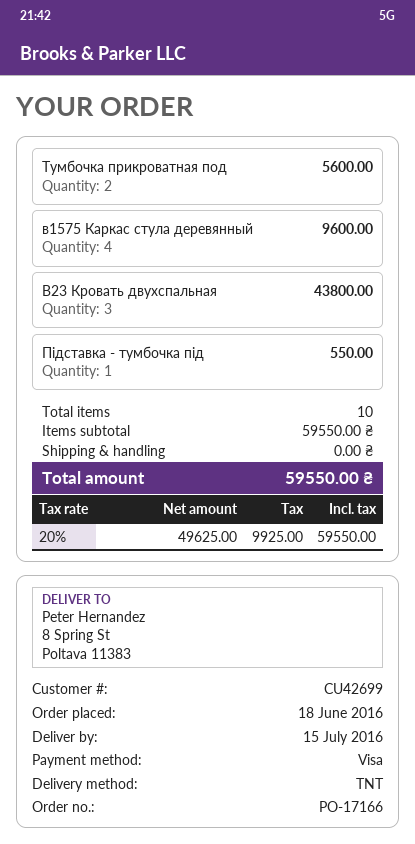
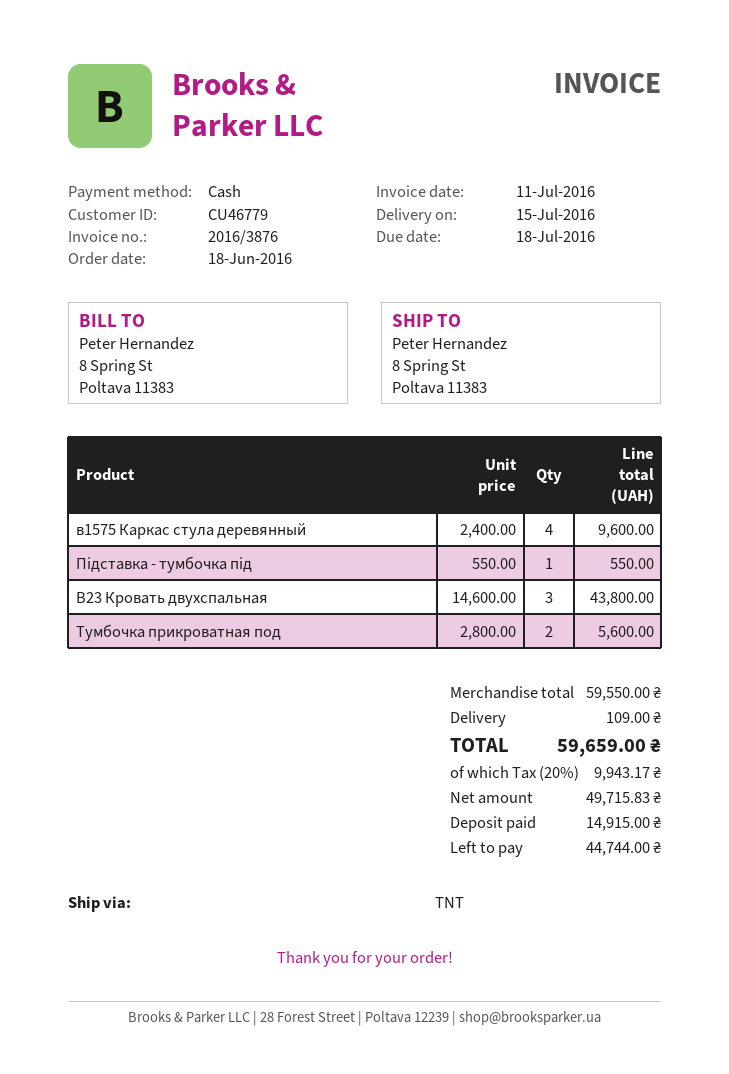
customer number: CU42699 -> CU46779
payment method: Visa -> cash
shipping: 0.00 -> 109.00
net: 49625.00 -> 49715.83
tax: 20% = 9925.00 -> 20% = 9943.17
total: 59550.00 -> 59659.00

